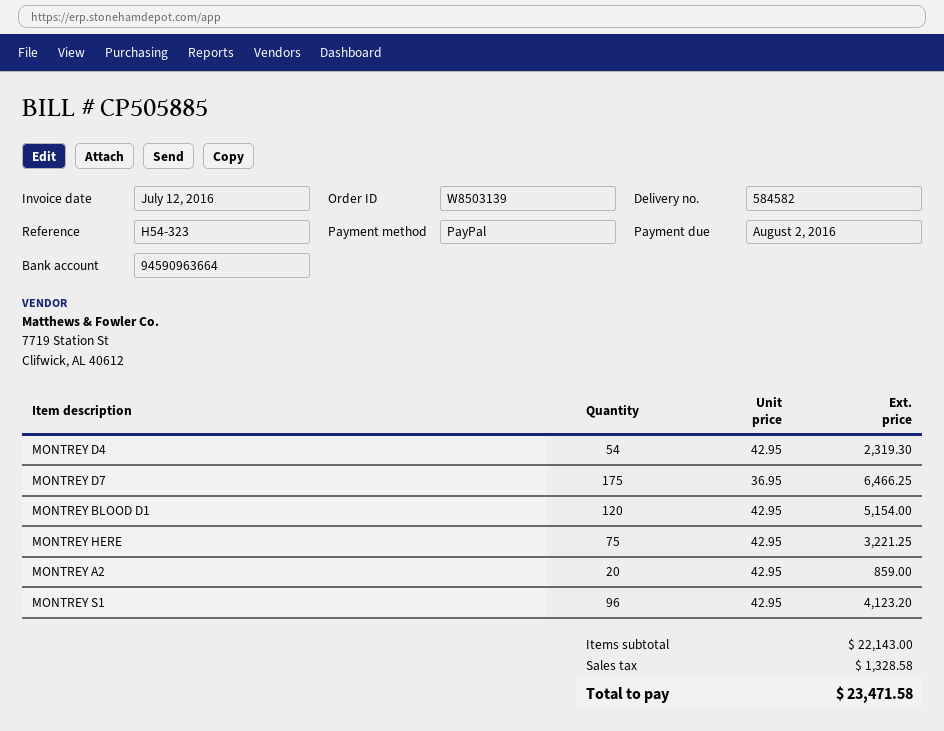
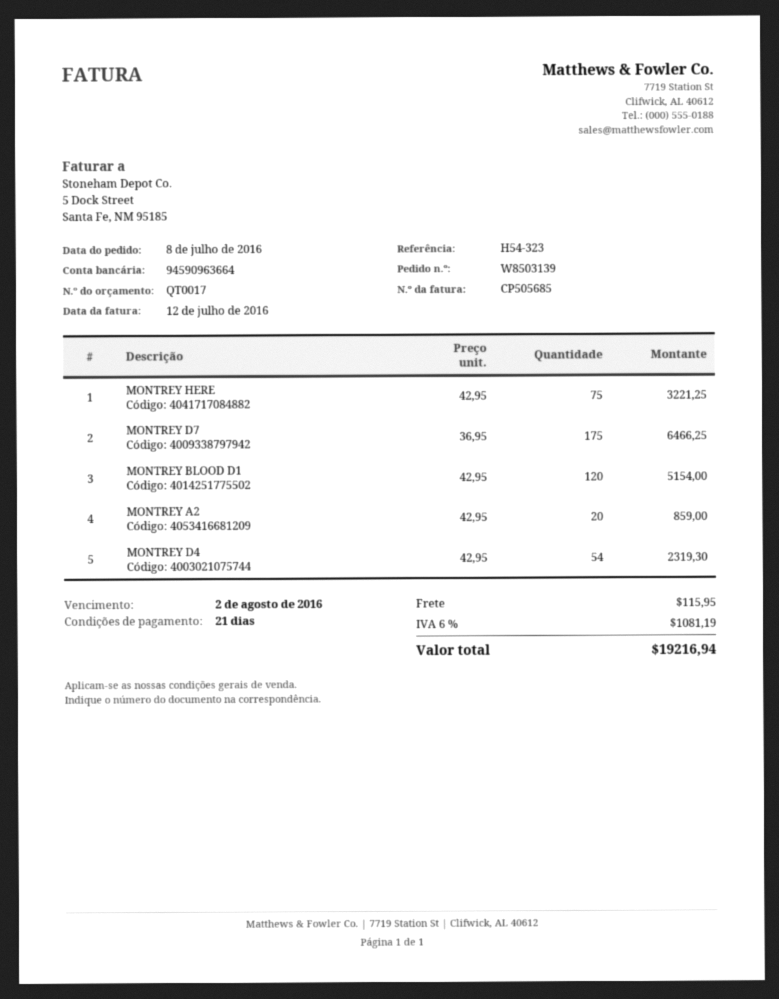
invoice number: CP505885 -> CP505685
MONTREY S1: 96 x 42.95 = 4123.20 -> none
shipping: none -> 115.95
tax: 1328.58 -> 1081.19
total: 23471.58 -> 19216.94

